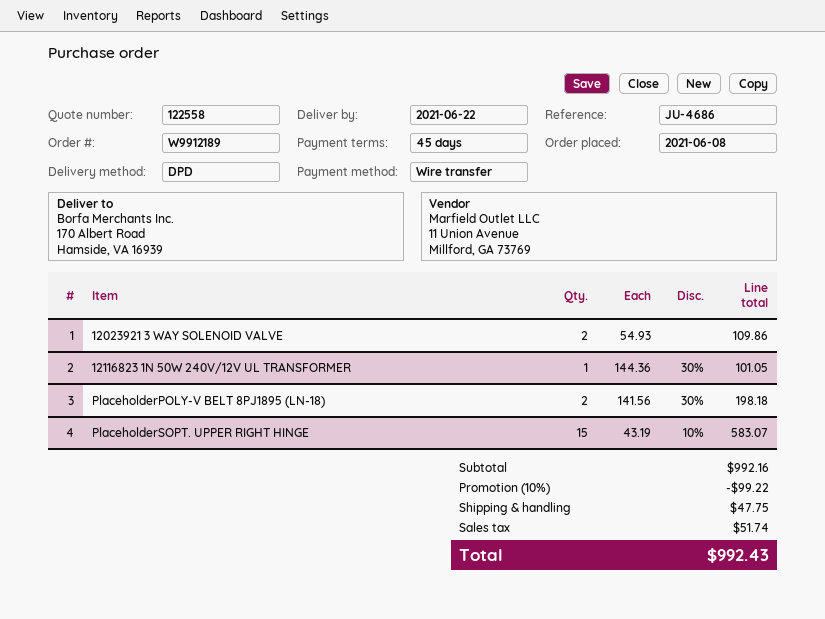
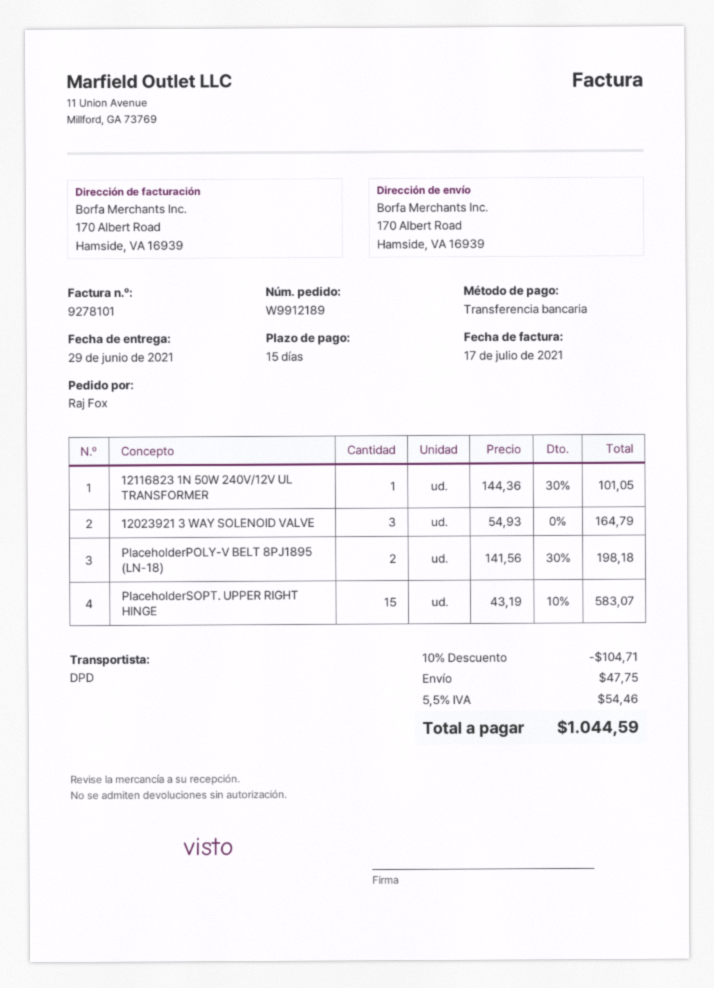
delivery date: 2021-06-22 -> 2021-06-29
payment terms: 45 days -> 15 days
12023921 3 WAY SOLENOID VALVE: 2 x 54.93 = 109.86 -> 3 x 54.93 = 164.79
discount: 10% = 99.22 -> 10% = 104.71
tax: 51.74 -> 54.46
total: 992.43 -> 1044.59

